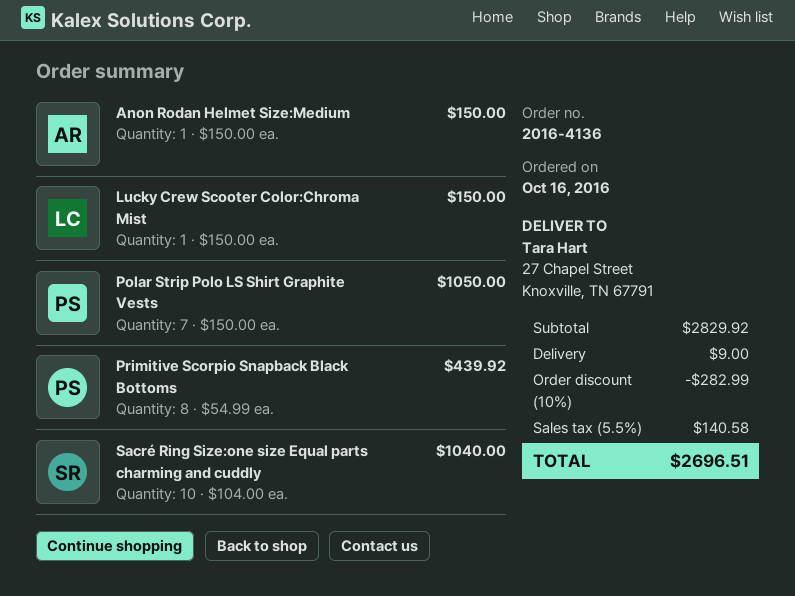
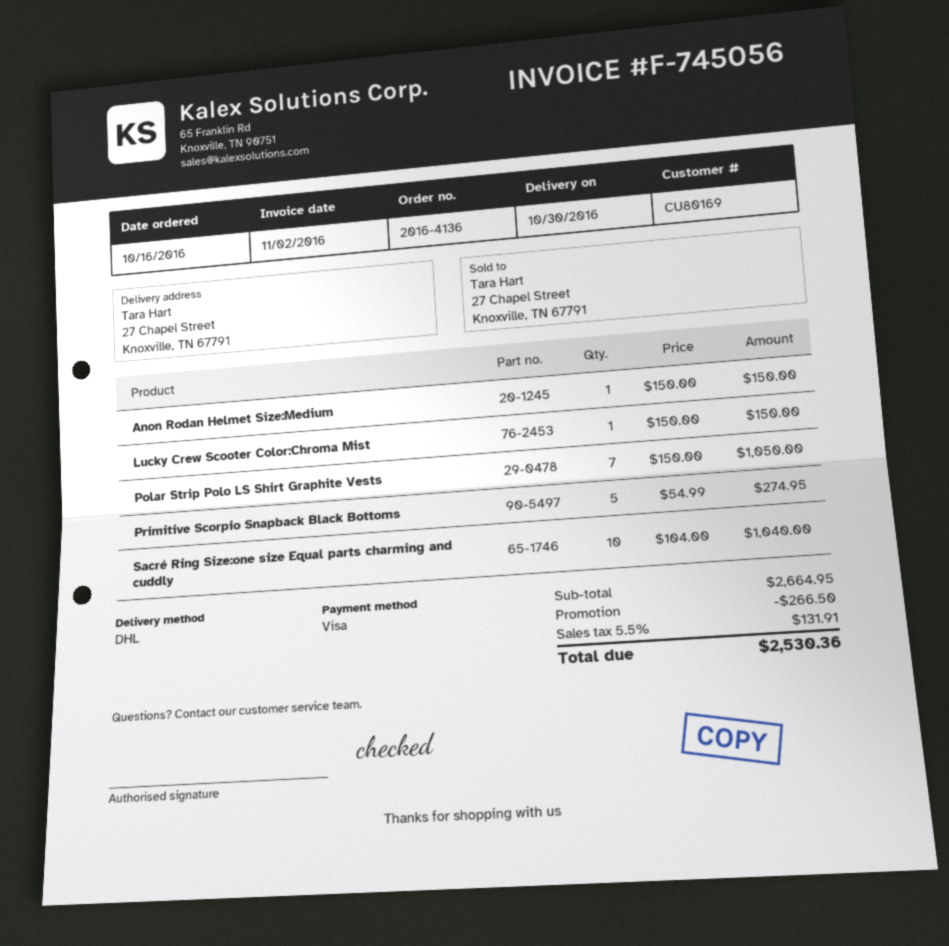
Primitive Scorpio Snapback Black Bottoms: 8 x 54.99 = 439.92 -> 5 x 54.99 = 274.95
subtotal: 2829.92 -> 2664.95
discount: 282.99 -> 266.50
shipping: 9.00 -> none
tax: 5.5% = 140.58 -> 5.5% = 131.91
total: 2696.51 -> 2530.36

